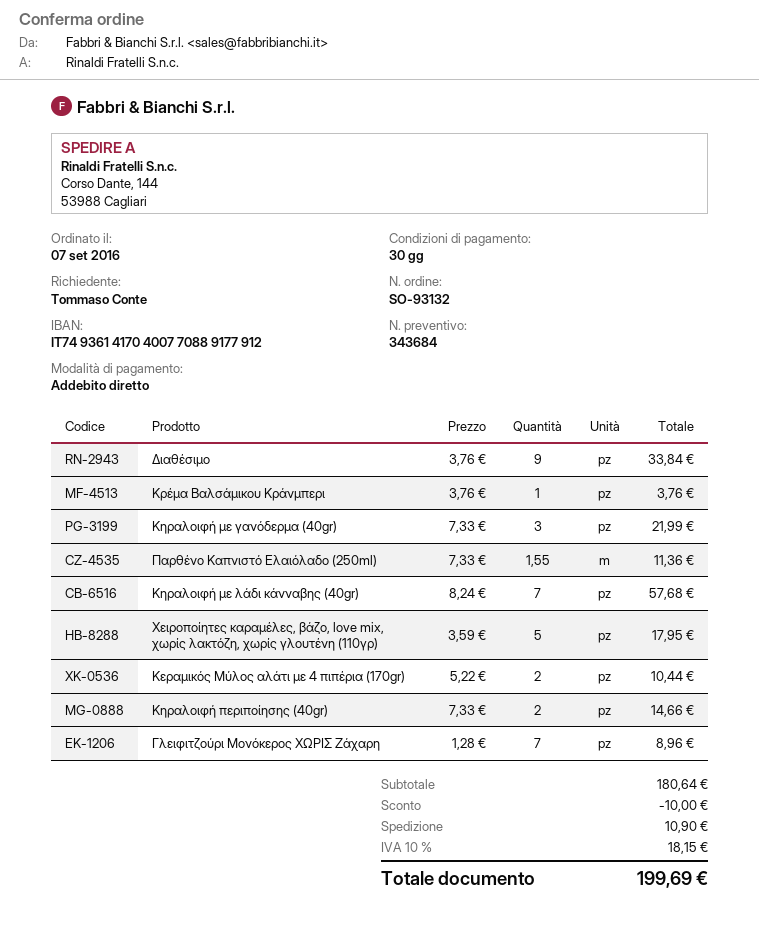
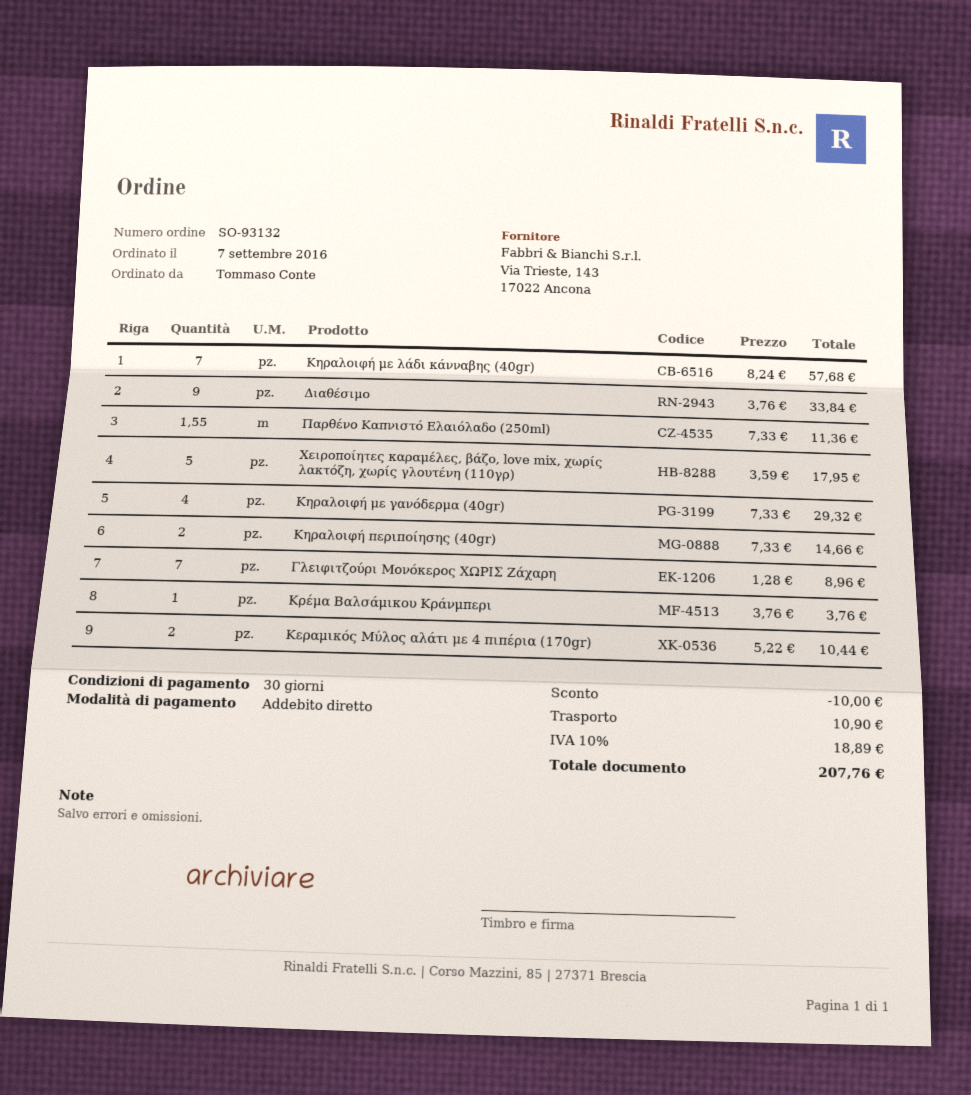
Κηραλοιφή με γανόδερμα (40gr): 3 x 7.33 = 21.99 -> 4 x 7.33 = 29.32
tax: 10% = 18.15 -> 10% = 18.89
total: 199.69 -> 207.76

